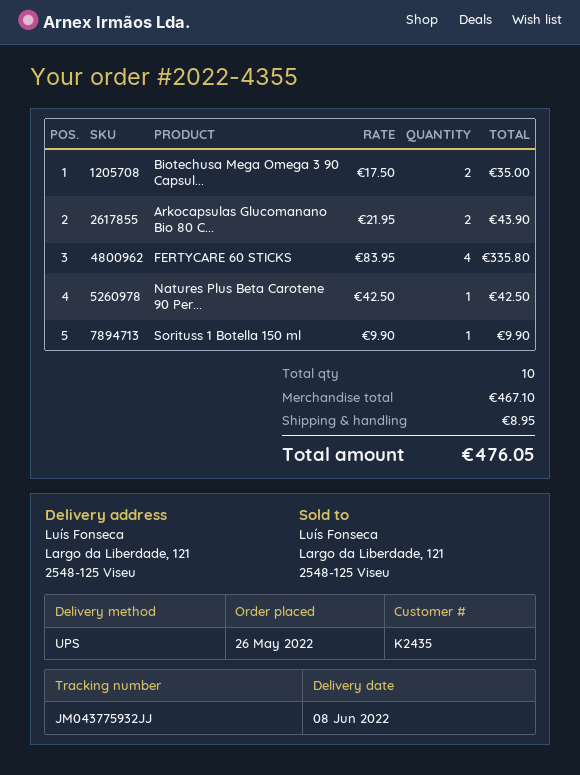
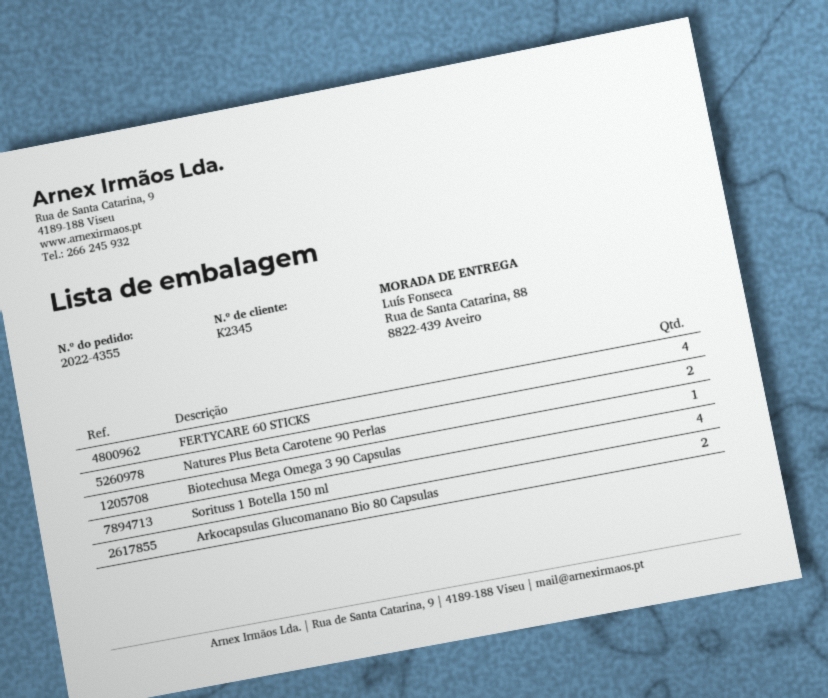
customer number: K2435 -> K2345
ship to: Largo da Liberdade, 121, 2548-125 Viseu -> Rua de Santa Catarina, 88, 8822-439 Aveiro
Biotechusa Mega Omega 3 90 Capsul...: 2 -> 1
Natures Plus Beta Carotene 90 Per...: 1 -> 2
Sorituss 1 Botella 150 ml: 1 -> 4

